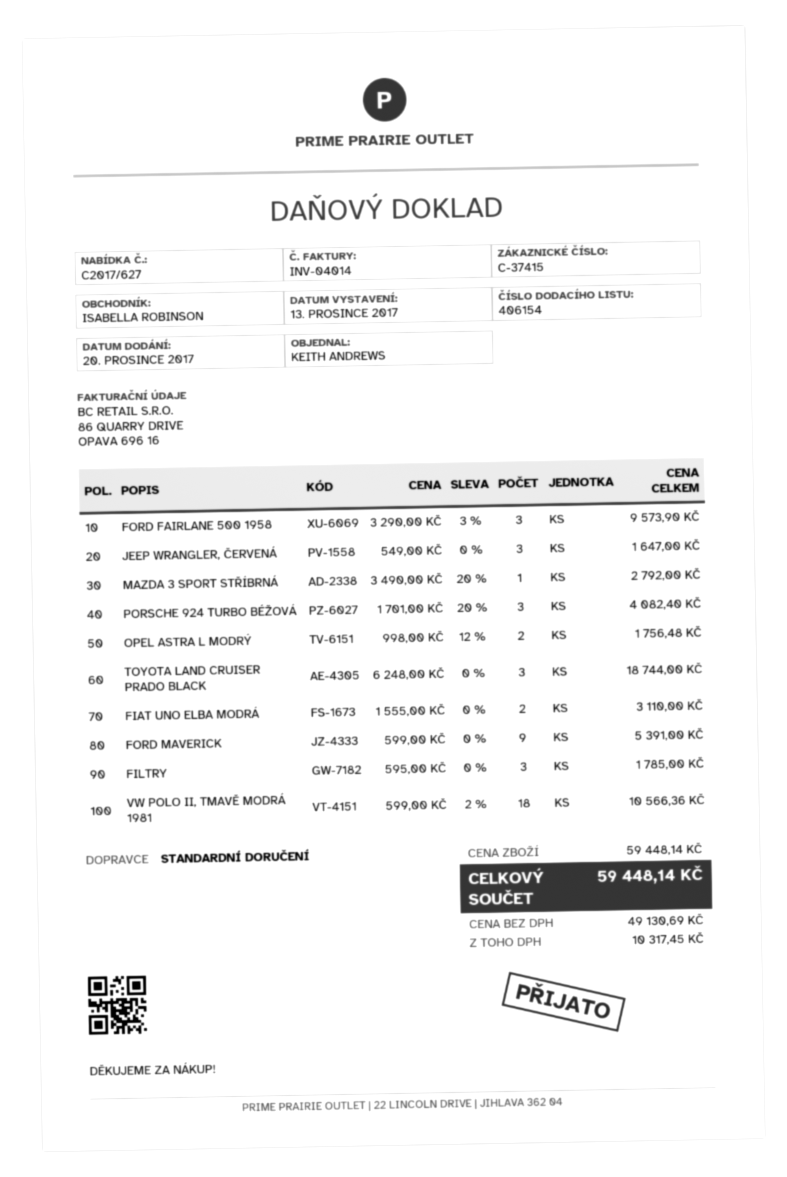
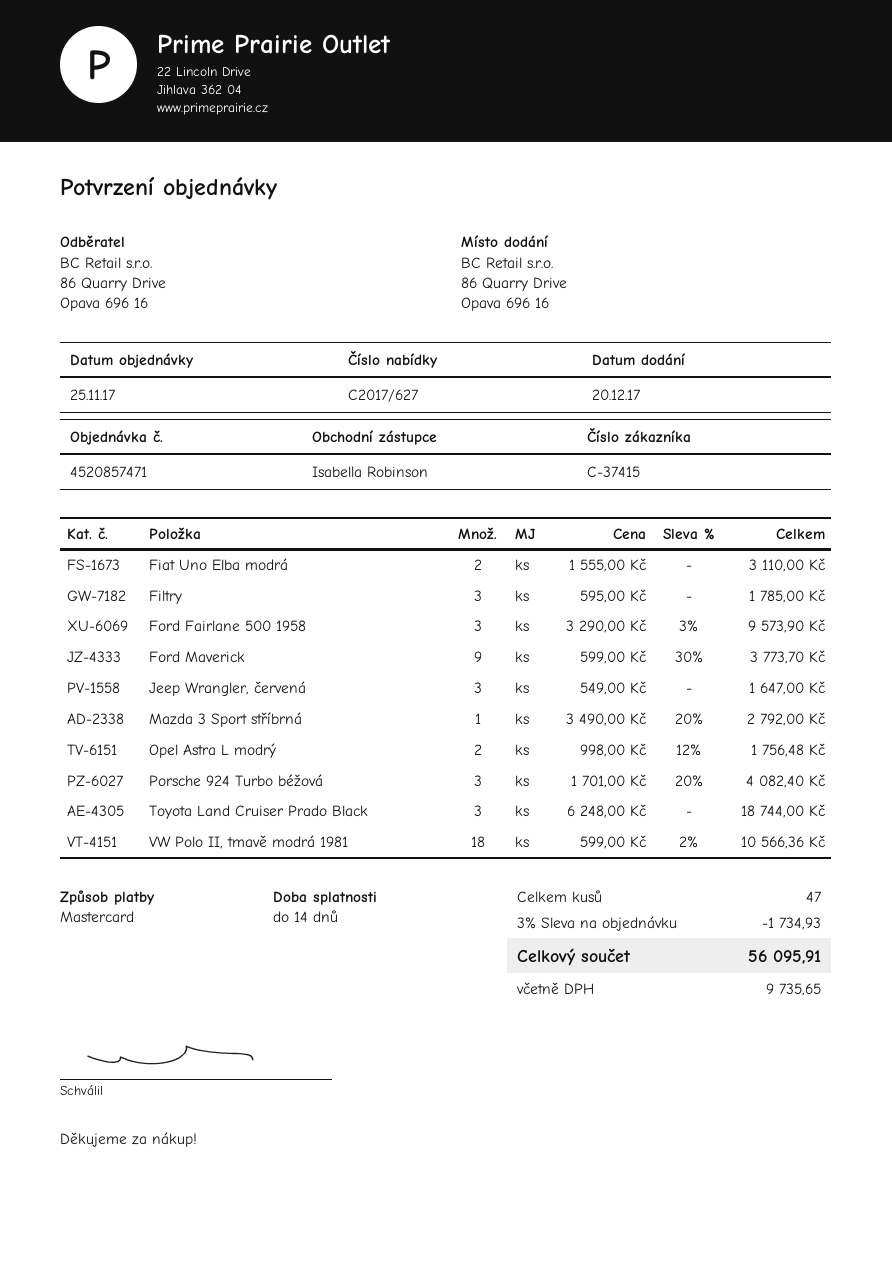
FORD MAVERICK: 9 x 599.00 = 5391.00 -> 9 x 599.00 - 30% = 3773.70
discount: none -> 3% = 1734.93
tax: 10317.45 -> 9735.65
total: 59448.14 -> 56095.91

